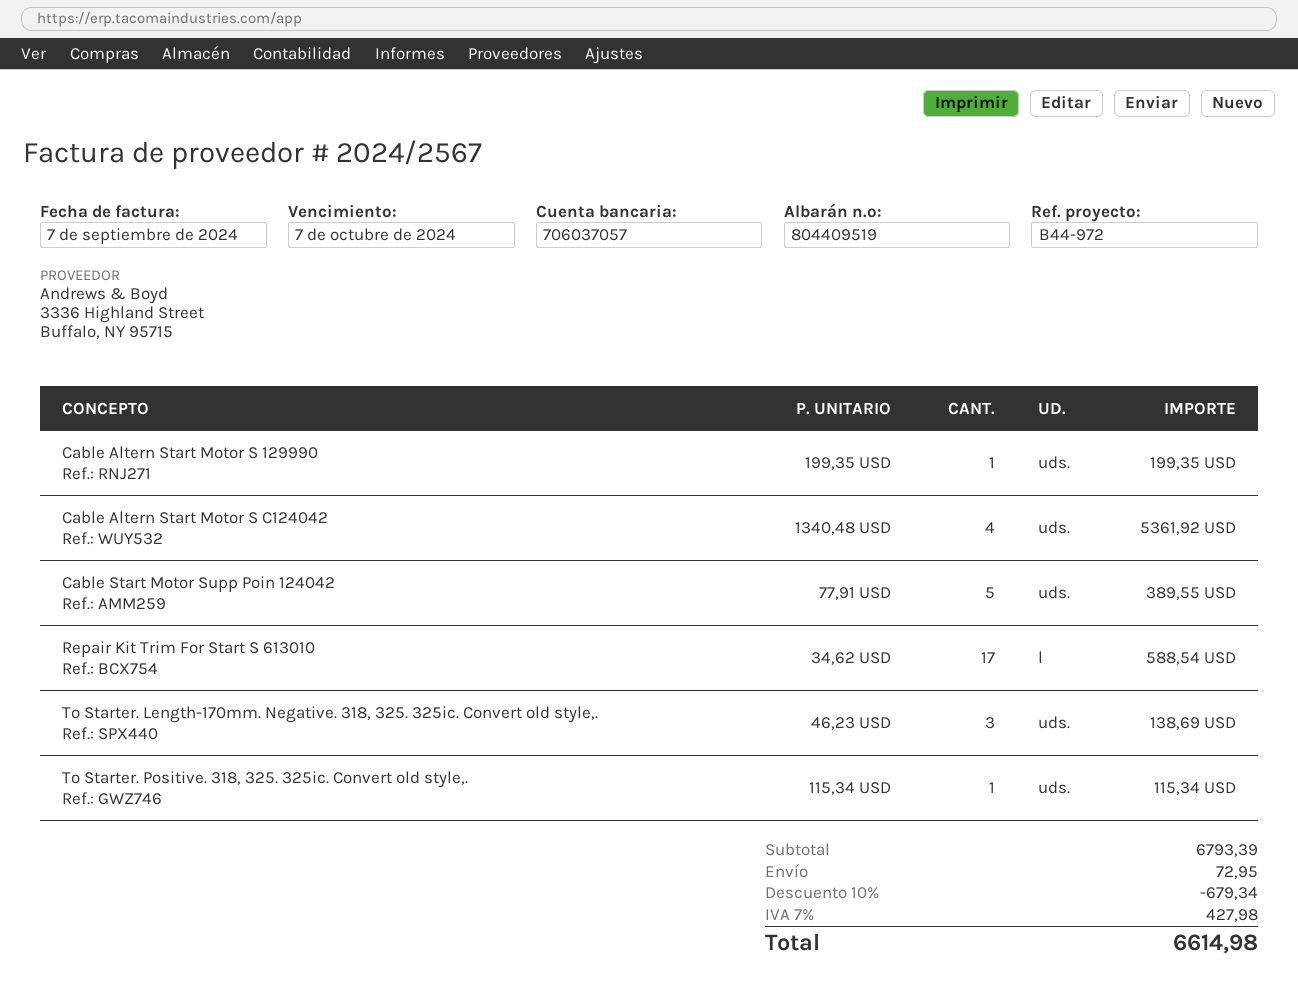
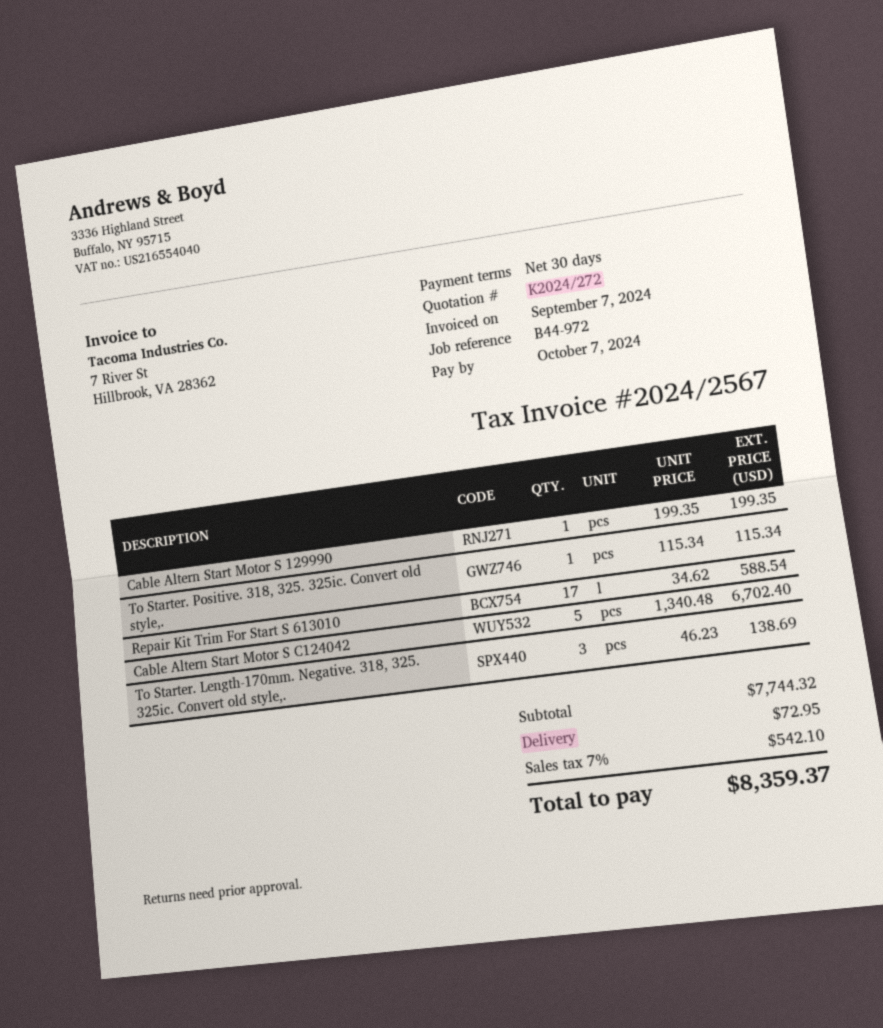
Cable Altern Start Motor S C124042: 4 x 1340.48 = 5361.92 -> 5 x 1340.48 = 6702.40
Cable Start Motor Supp Poin 124042: 5 x 77.91 = 389.55 -> none
subtotal: 6793.39 -> 7744.32
discount: 10% = 679.34 -> none
tax: 7% = 427.98 -> 7% = 542.10
total: 6614.98 -> 8359.37

